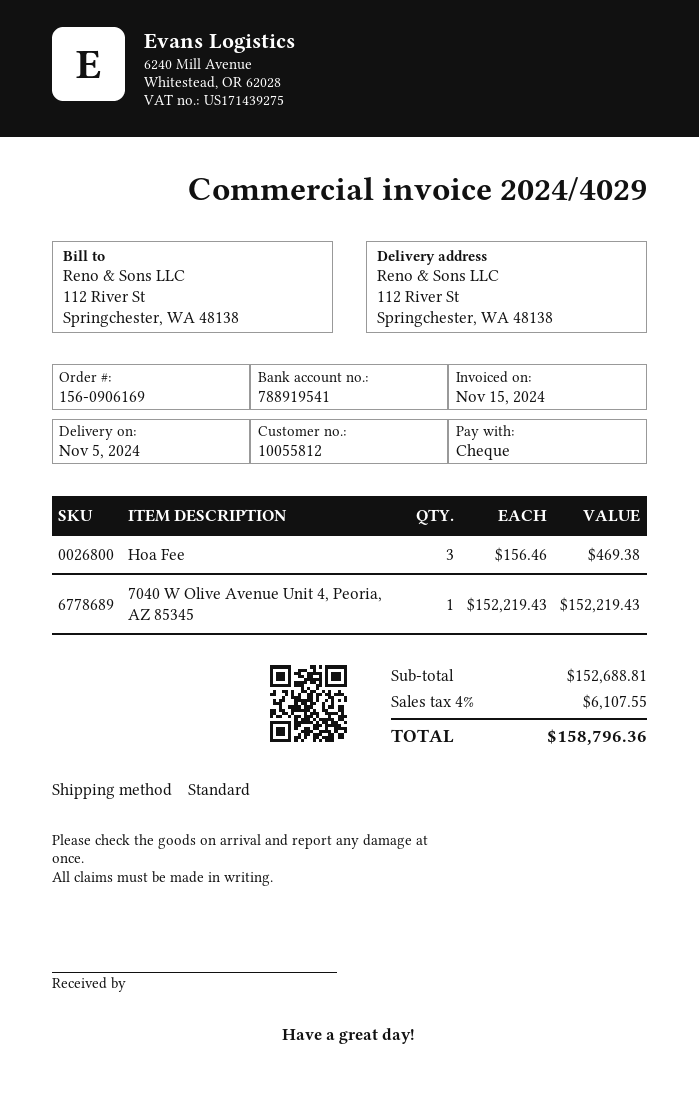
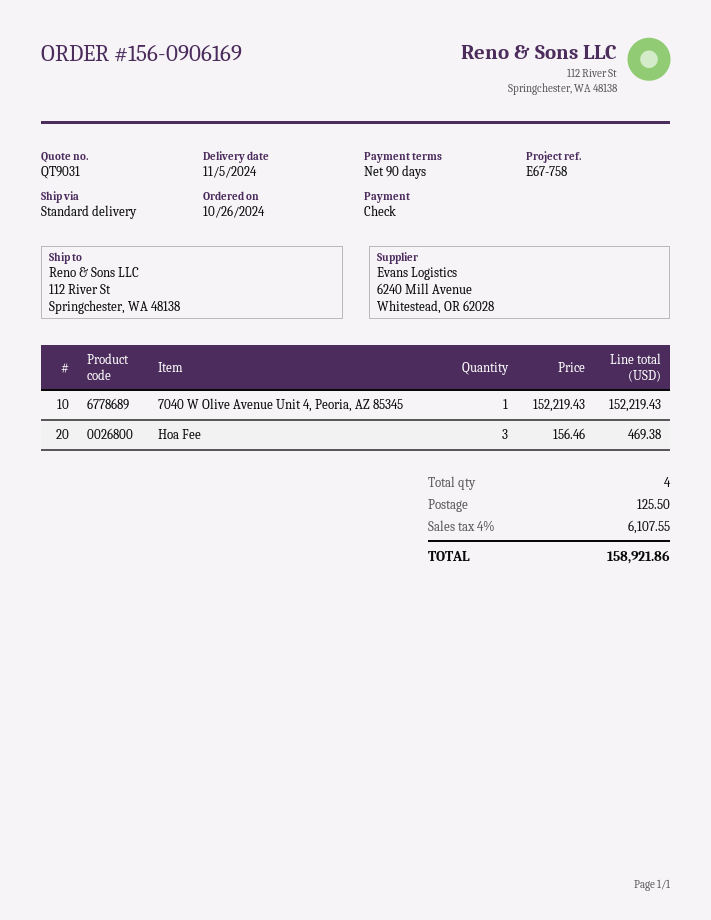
shipping: none -> 125.50
total: 158796.36 -> 158921.86

